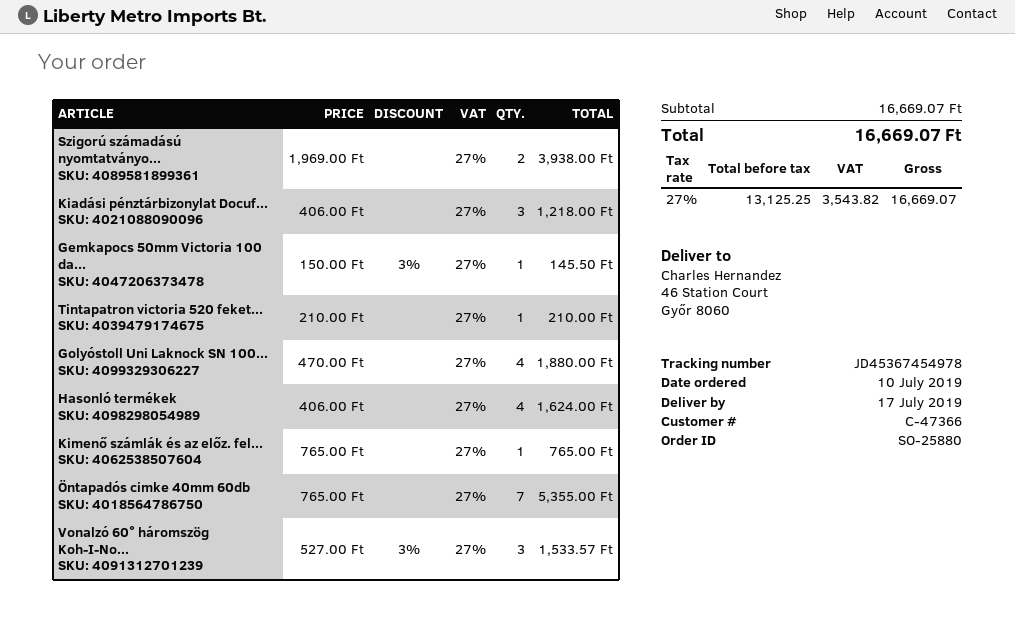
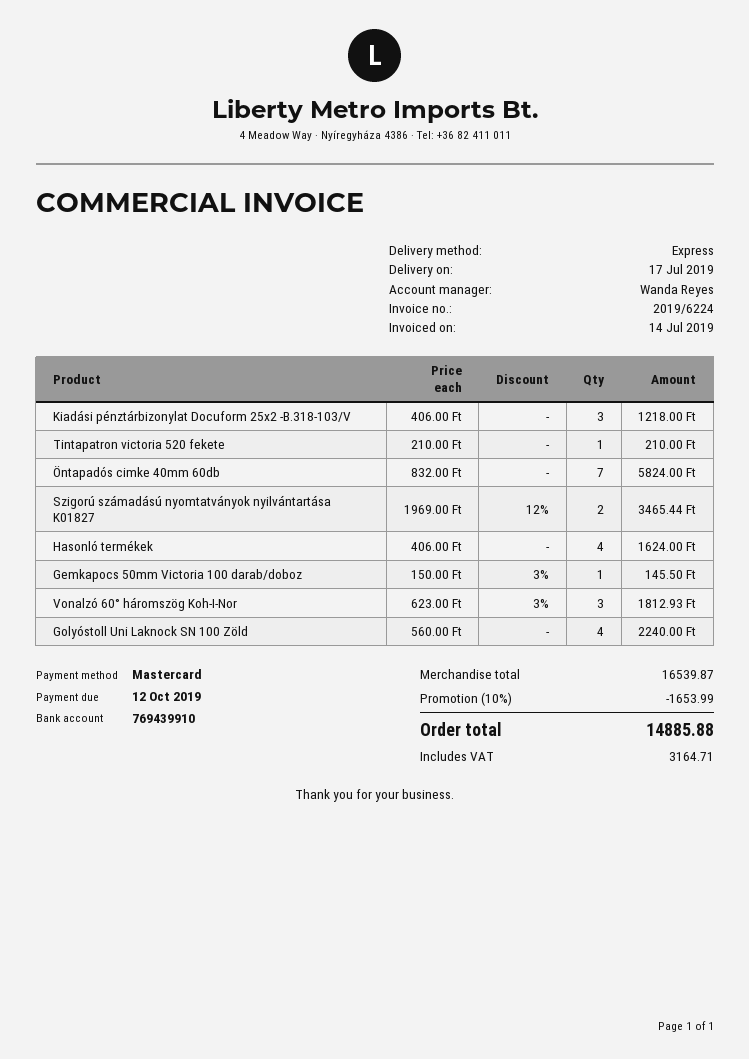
Szigorú számadású nyomtatványo...: 2 x 1969.00 = 3938.00 -> 2 x 1969.00 - 12% = 3465.44
Golyóstoll Uni Laknock SN 100...: 4 x 470.00 = 1880.00 -> 4 x 560.00 = 2240.00
Kimenő számlák és az előz. fel...: 1 x 765.00 = 765.00 -> none
Öntapadós cimke 40mm 60db: 7 x 765.00 = 5355.00 -> 7 x 832.00 = 5824.00
Vonalzó 60° háromszög Koh-I-No...: 3 x 527.00 - 3% = 1533.57 -> 3 x 623.00 - 3% = 1812.93
subtotal: 16669.07 -> 16539.87
discount: none -> 10% = 1653.99
tax: 3543.82 -> 3164.71
total: 16669.07 -> 14885.88

